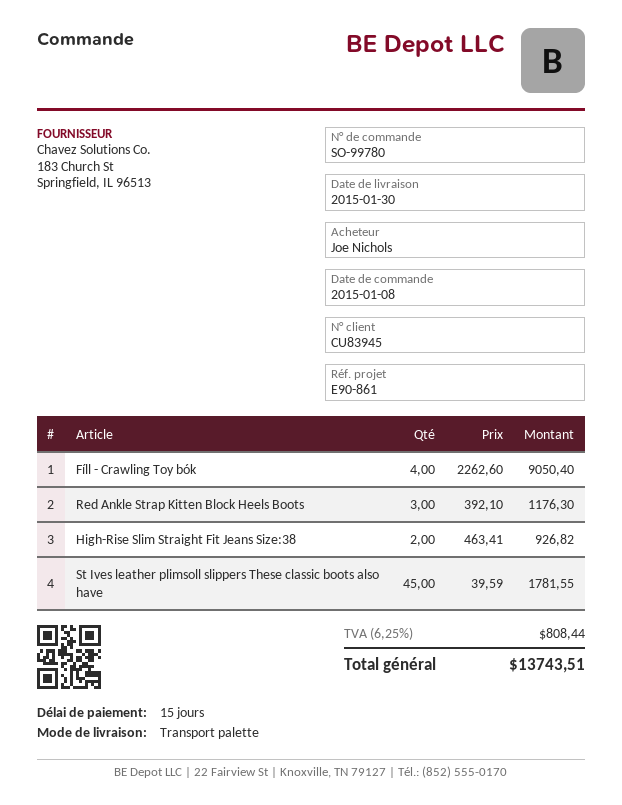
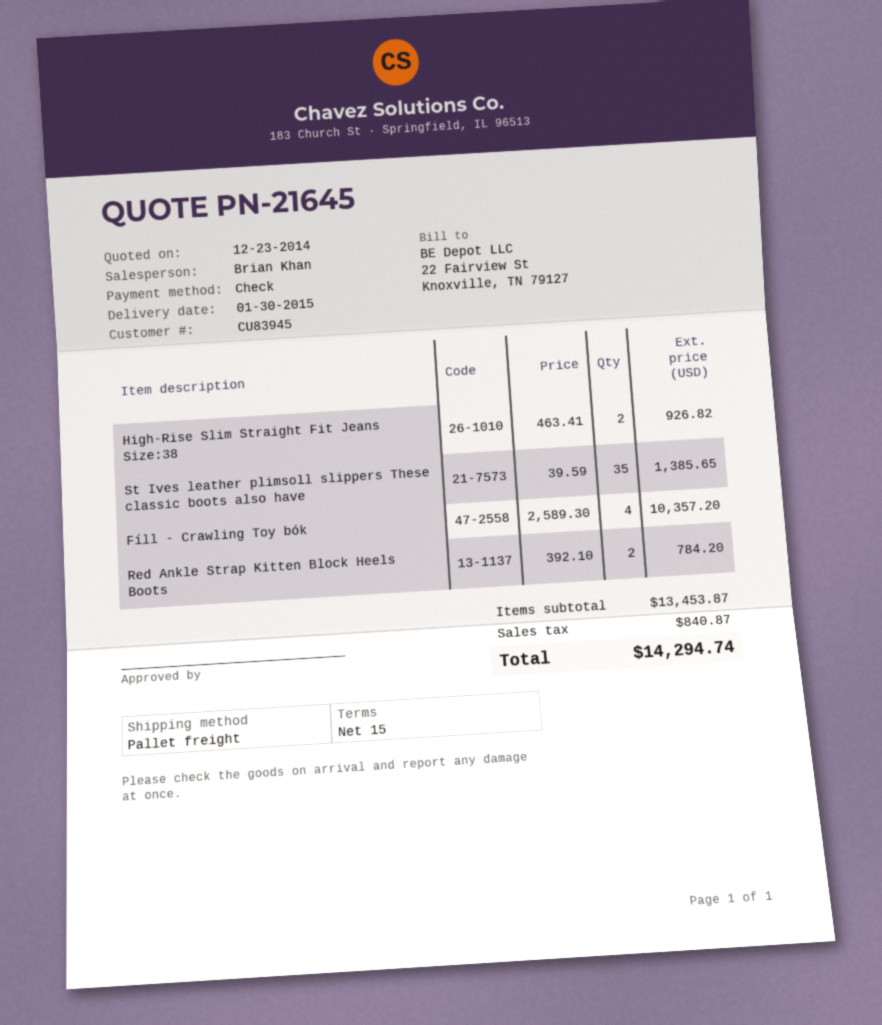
Fíll - Crawling Toy bók: 4 x 2262.60 = 9050.40 -> 4 x 2589.30 = 10357.20
Red Ankle Strap Kitten Block Heels Boots: 3 x 392.10 = 1176.30 -> 2 x 392.10 = 784.20
St Ives leather plimsoll slippers These classic boots also have: 45 x 39.59 = 1781.55 -> 35 x 39.59 = 1385.65
tax: 808.44 -> 840.87
total: 13743.51 -> 14294.74

